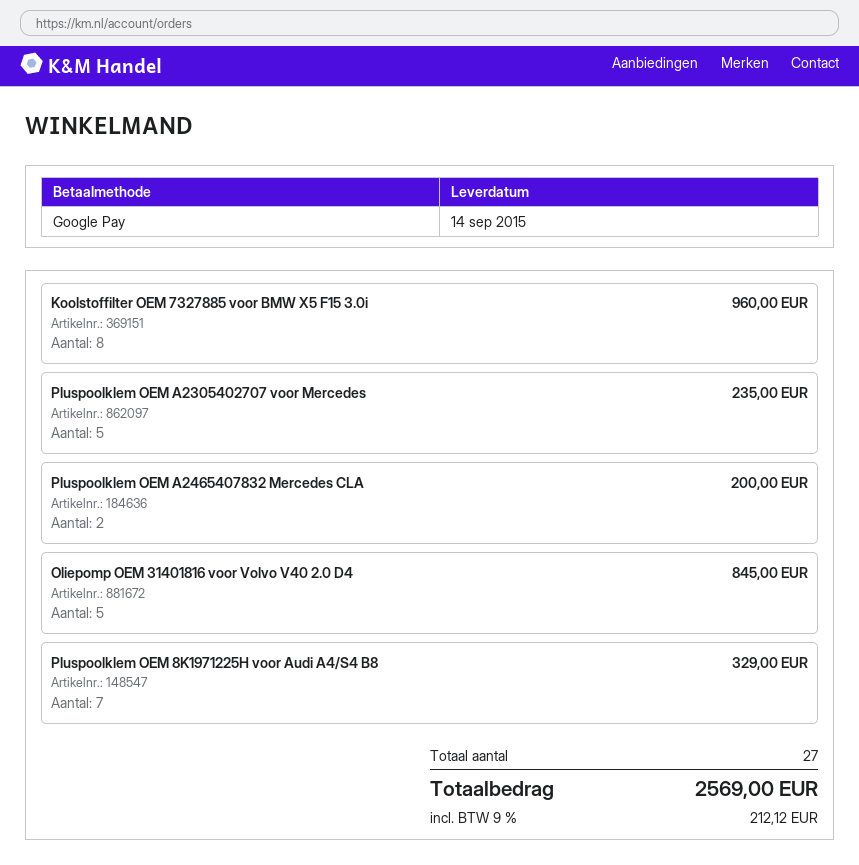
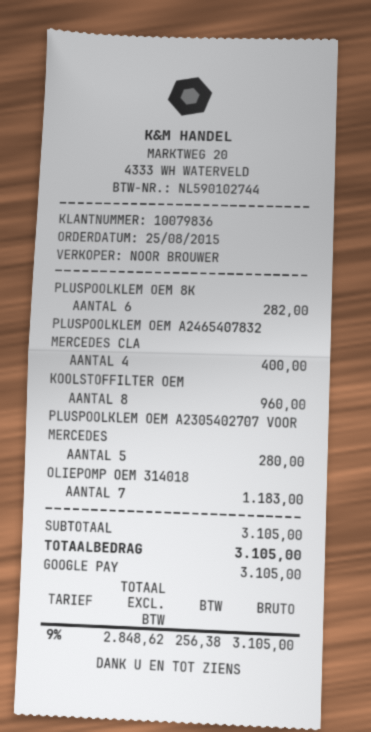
Pluspoolklem OEM A2305402707 voor Mercedes: 5 for 235.00 -> 5 for 280.00
Pluspoolklem OEM A2465407832 Mercedes CLA: 2 for 200.00 -> 4 for 400.00
Oliepomp OEM 31401816 voor Volvo V40 2.0 D4: 5 for 845.00 -> 7 for 1183.00
Pluspoolklem OEM 8K1971225H voor Audi A4/S4 B8: 7 for 329.00 -> 6 for 282.00
tax: 9% = 212.12 -> 9% = 256.38
total: 2569.00 -> 3105.00

